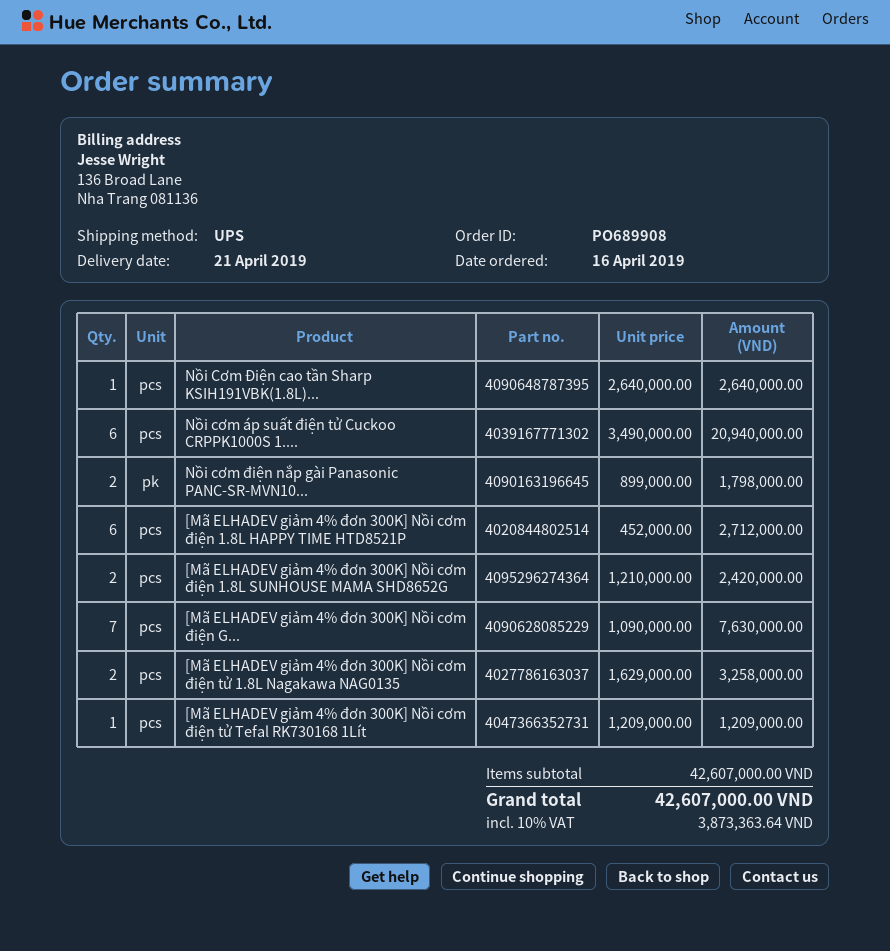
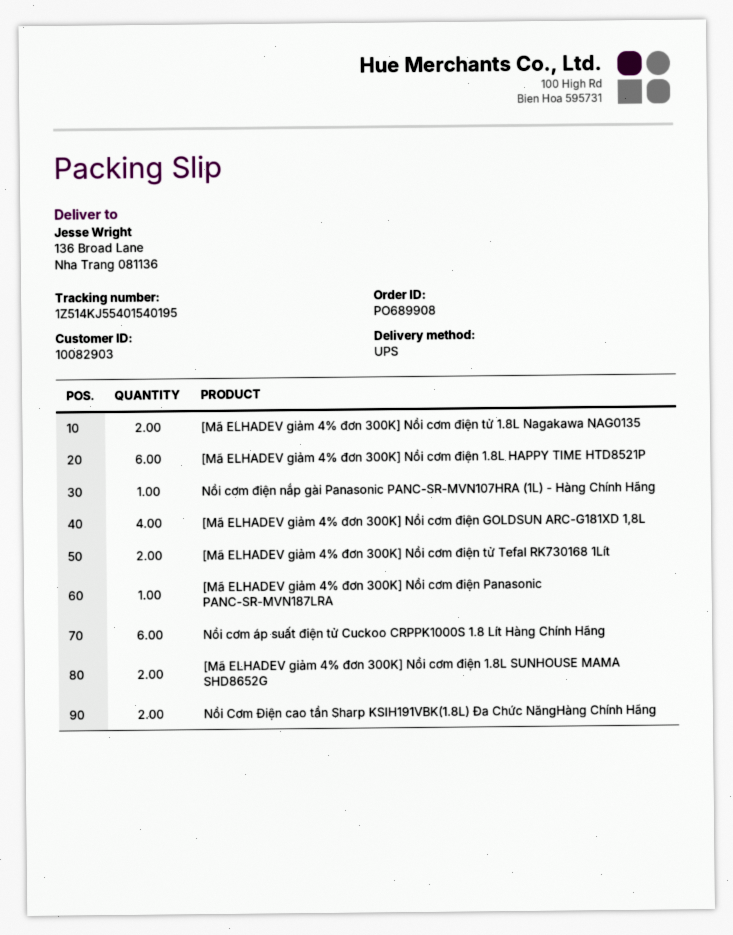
Nồi Cơm Điện cao tần Sharp KSIH191VBK(1.8L)...: 1 -> 2
Nồi cơm điện nắp gài Panasonic PANC-SR-MVN10...: 2 -> 1
[Mã ELHADEV giảm 4% đơn 300K] Nồi cơm điện G...: 7 -> 4
[Mã ELHADEV giảm 4% đơn 300K] Nồi cơm điện tử Tefal RK730168 1Lít: 1 -> 2
[Mã ELHADEV giảm 4% đơn 300K] Nồi cơm điện Panasonic PANC-SR-MVN187LRA: none -> 1

